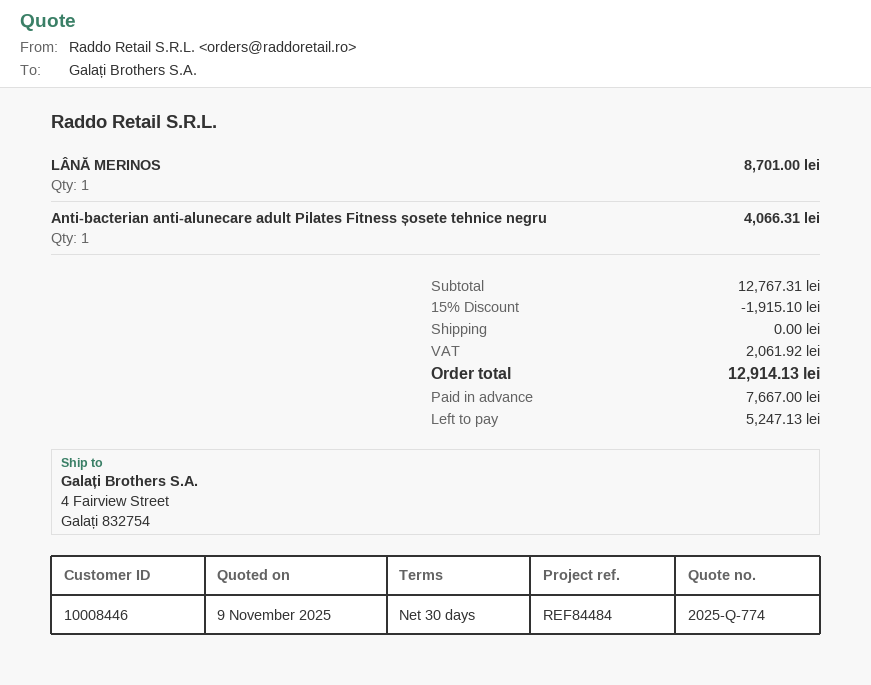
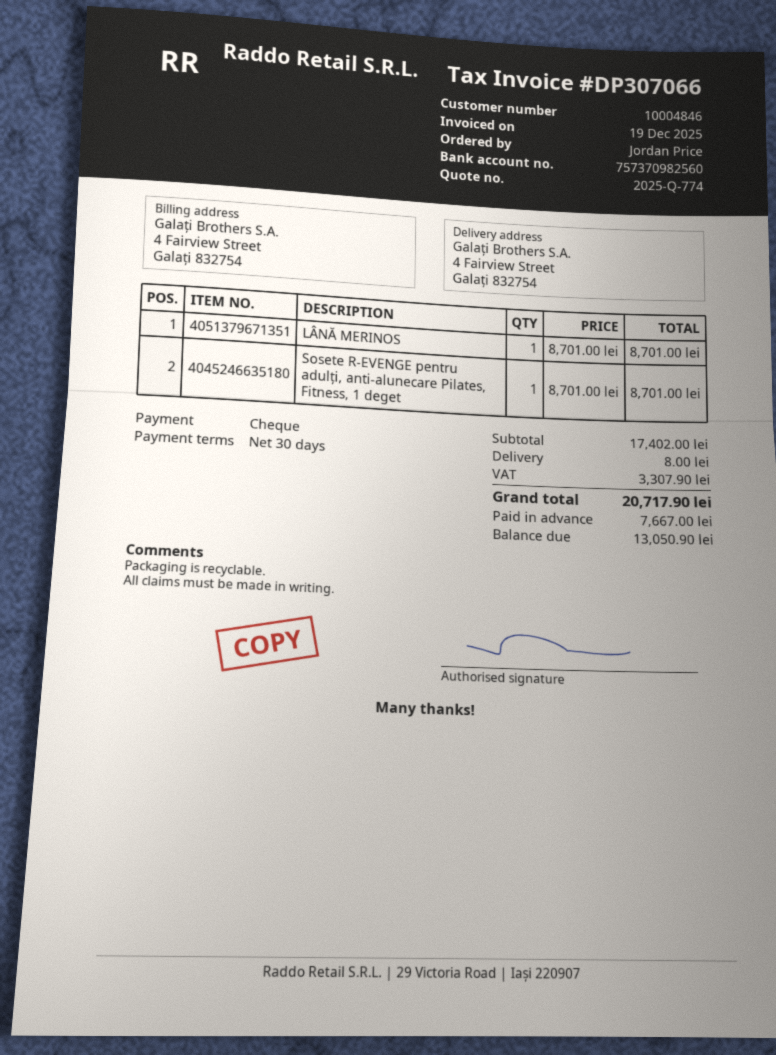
customer number: 10008446 -> 10004846
Anti-bacterian anti-alunecare adult Pilates Fitness șosete tehnice negru: 1 for 4066.31 -> none
Sosete R-EVENGE pentru adulți, anti-alunecare Pilates, Fitness, 1 deget: none -> 1 for 8701.00
subtotal: 12767.31 -> 17402.00
discount: 15% = 1915.10 -> none
shipping: 0.00 -> 8.00
tax: 2061.92 -> 3307.90
total: 12914.13 -> 20717.90
balance: 5247.13 -> 13050.90

